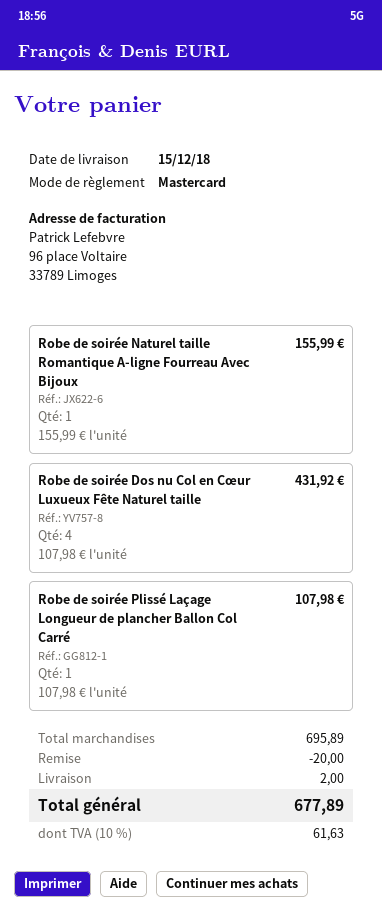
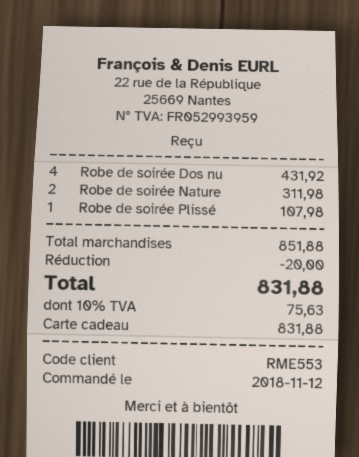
payment method: Mastercard -> gift card
Robe de soirée Naturel taille Romantique A-ligne Fourreau Avec Bijoux: 1 for 155.99 -> 2 for 311.98
subtotal: 695.89 -> 851.88
shipping: 2.00 -> none
tax: 10% = 61.63 -> 10% = 75.63
total: 677.89 -> 831.88

